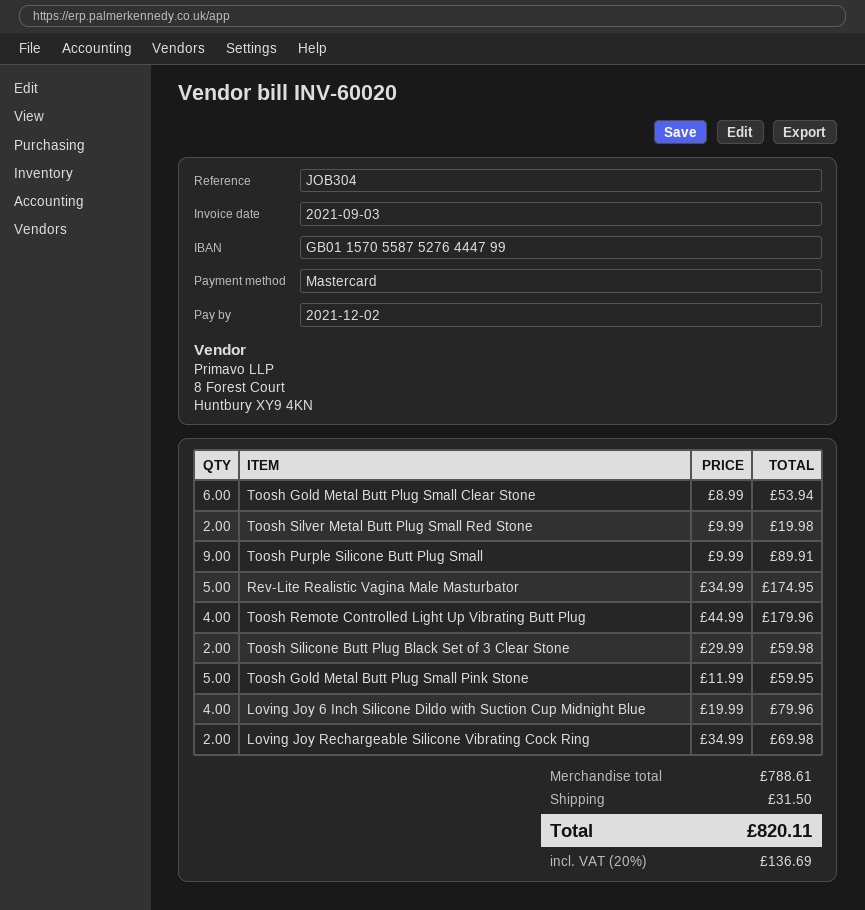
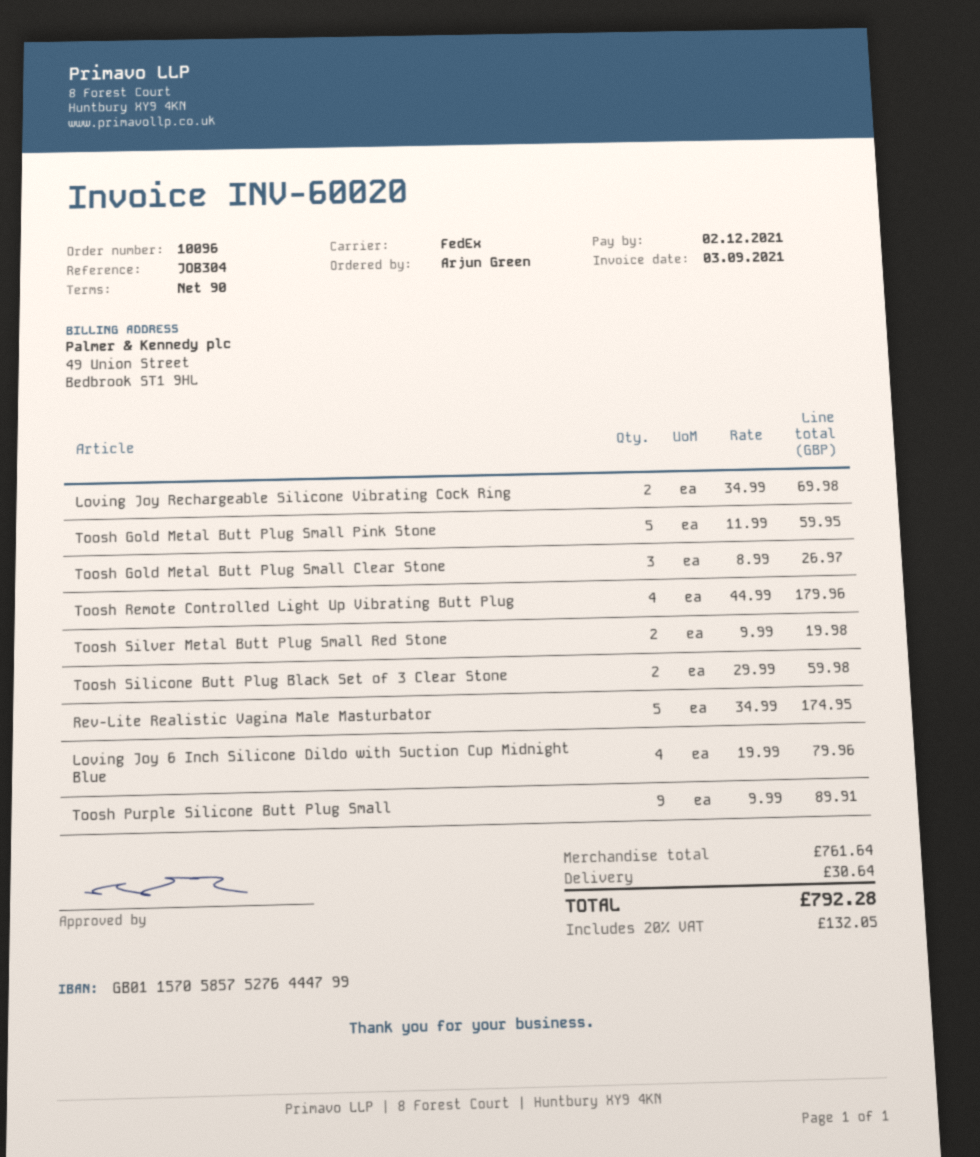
bank account: GB01157055875276444799 -> GB01157058575276444799
Toosh Gold Metal Butt Plug Small Clear Stone: 6 x 8.99 = 53.94 -> 3 x 8.99 = 26.97
subtotal: 788.61 -> 761.64
shipping: 31.50 -> 30.64
tax: 20% = 136.69 -> 20% = 132.05
total: 820.11 -> 792.28

